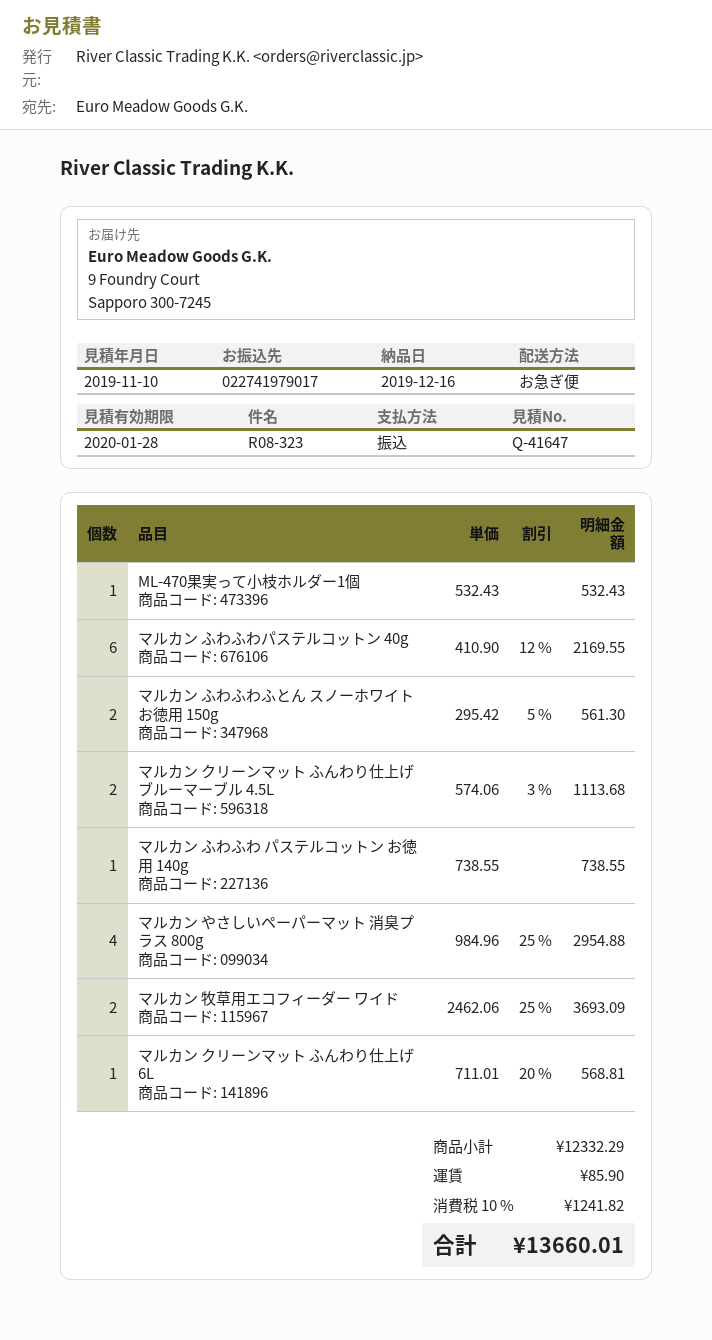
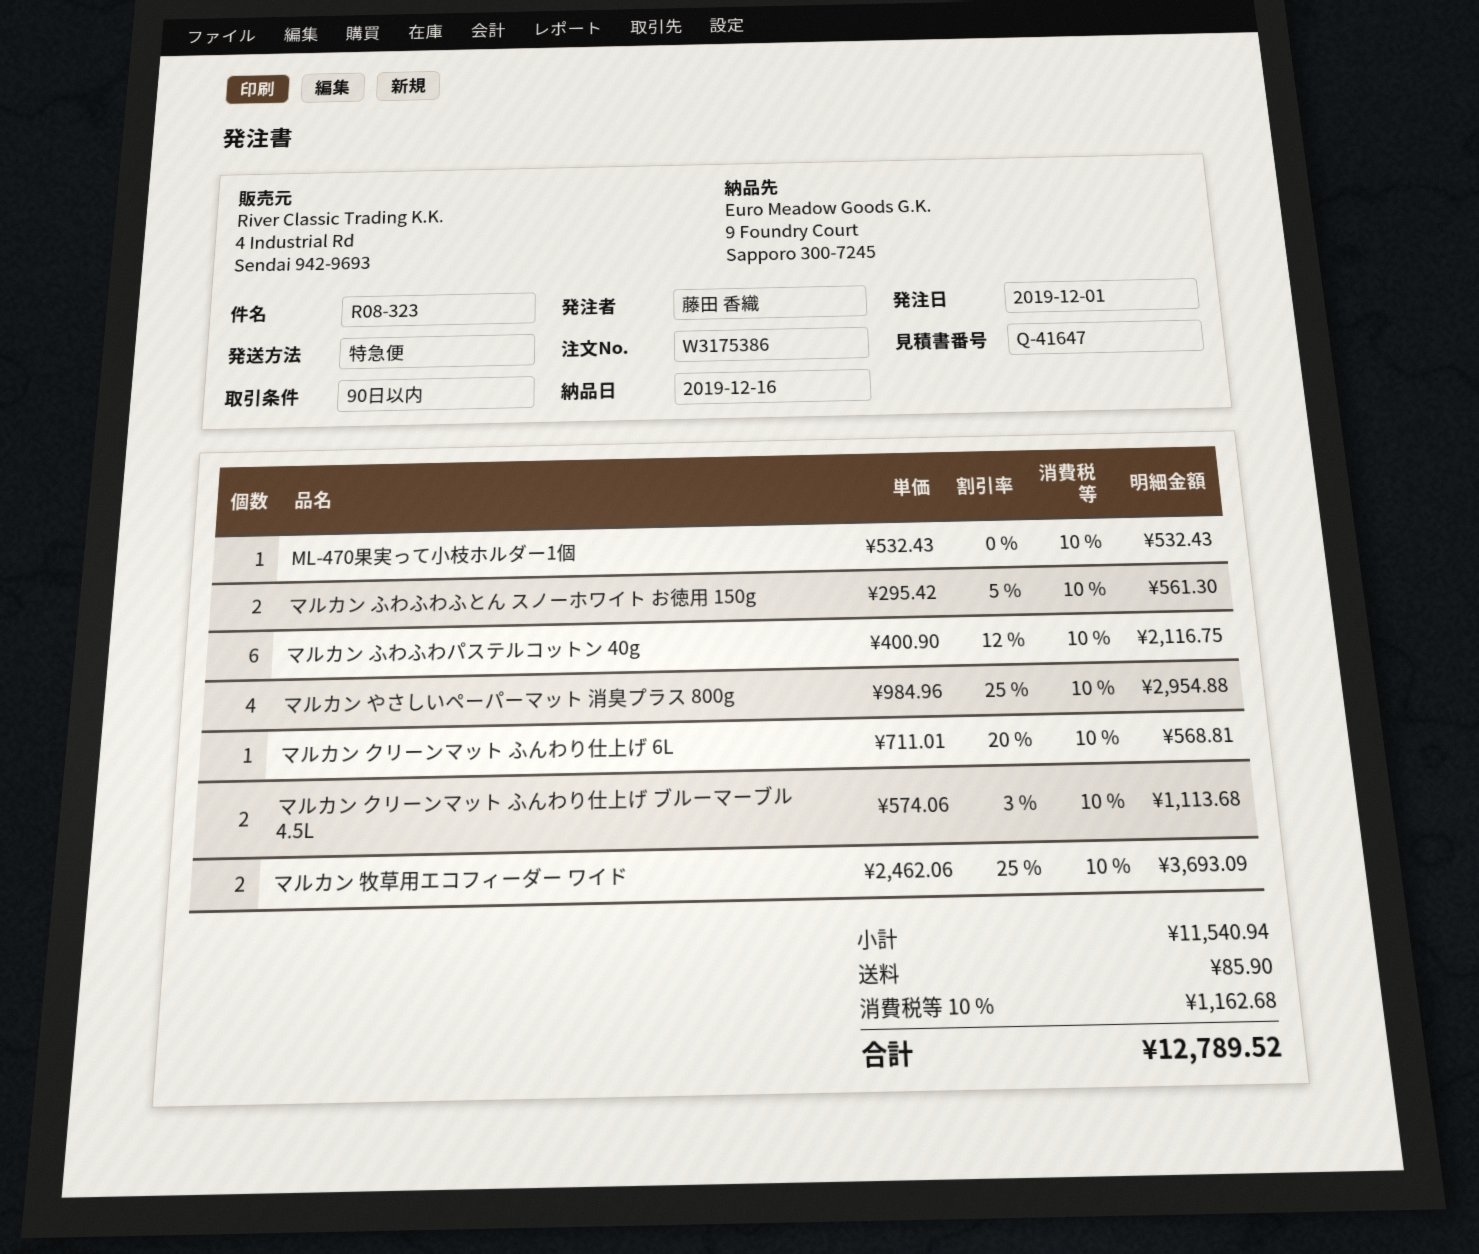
マルカン ふわふわパステルコットン 40g: 6 x 410.90 - 12% = 2169.55 -> 6 x 400.90 - 12% = 2116.75
マルカン ふわふわ パステルコットン お徳用 140g: 1 x 738.55 = 738.55 -> none
subtotal: 12332.29 -> 11540.94
tax: 10% = 1241.82 -> 10% = 1162.68
total: 13660.01 -> 12789.52

